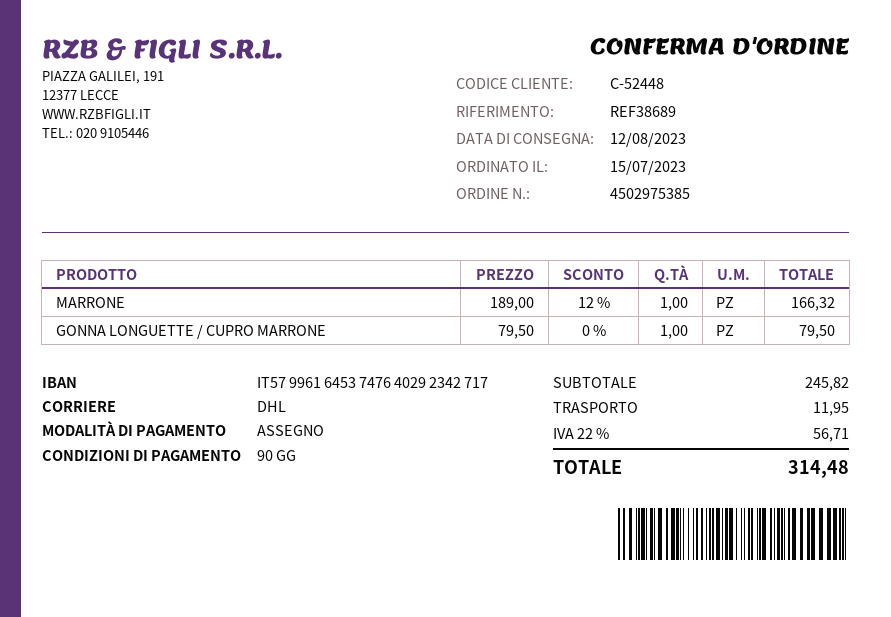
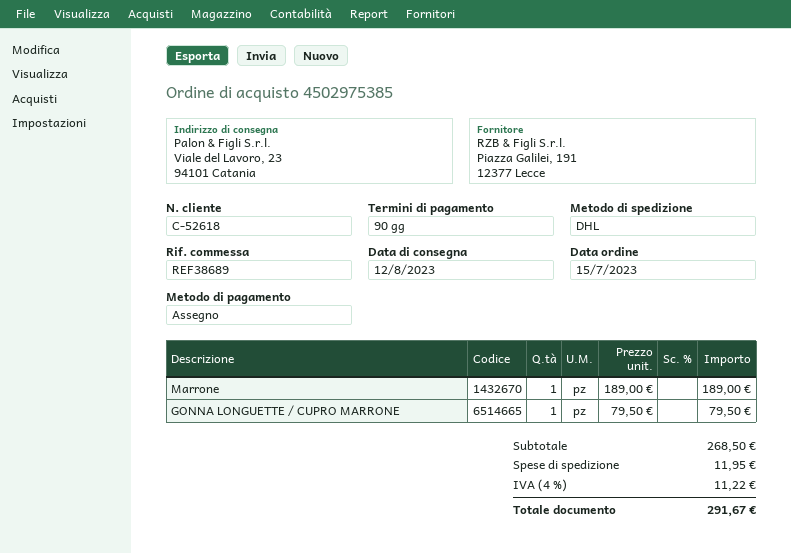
customer number: C-52448 -> C-52618
MARRONE: 1 x 189.00 - 12% = 166.32 -> 1 x 189.00 = 189.00
subtotal: 245.82 -> 268.50
tax: 22% = 56.71 -> 4% = 11.22
total: 314.48 -> 291.67

